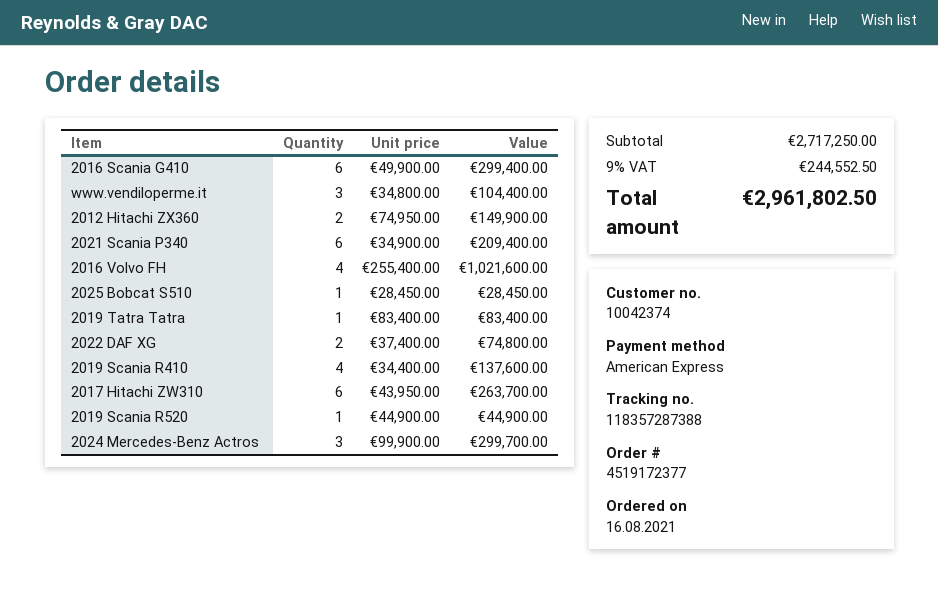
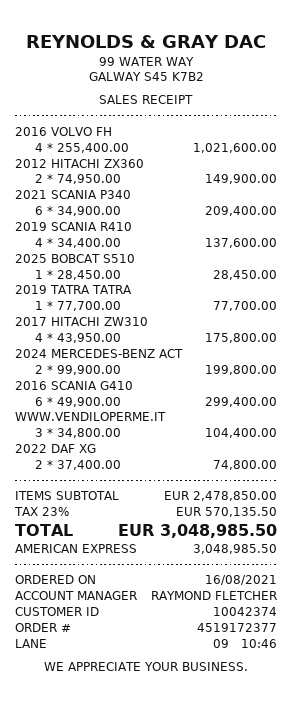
2019 Tatra Tatra: 1 x 83400.00 = 83400.00 -> 1 x 77700.00 = 77700.00
2017 Hitachi ZW310: 6 x 43950.00 = 263700.00 -> 4 x 43950.00 = 175800.00
2019 Scania R520: 1 x 44900.00 = 44900.00 -> none
2024 Mercedes-Benz Actros: 3 x 99900.00 = 299700.00 -> 2 x 99900.00 = 199800.00
subtotal: 2717250.00 -> 2478850.00
tax: 9% = 244552.50 -> 23% = 570135.50
total: 2961802.50 -> 3048985.50

